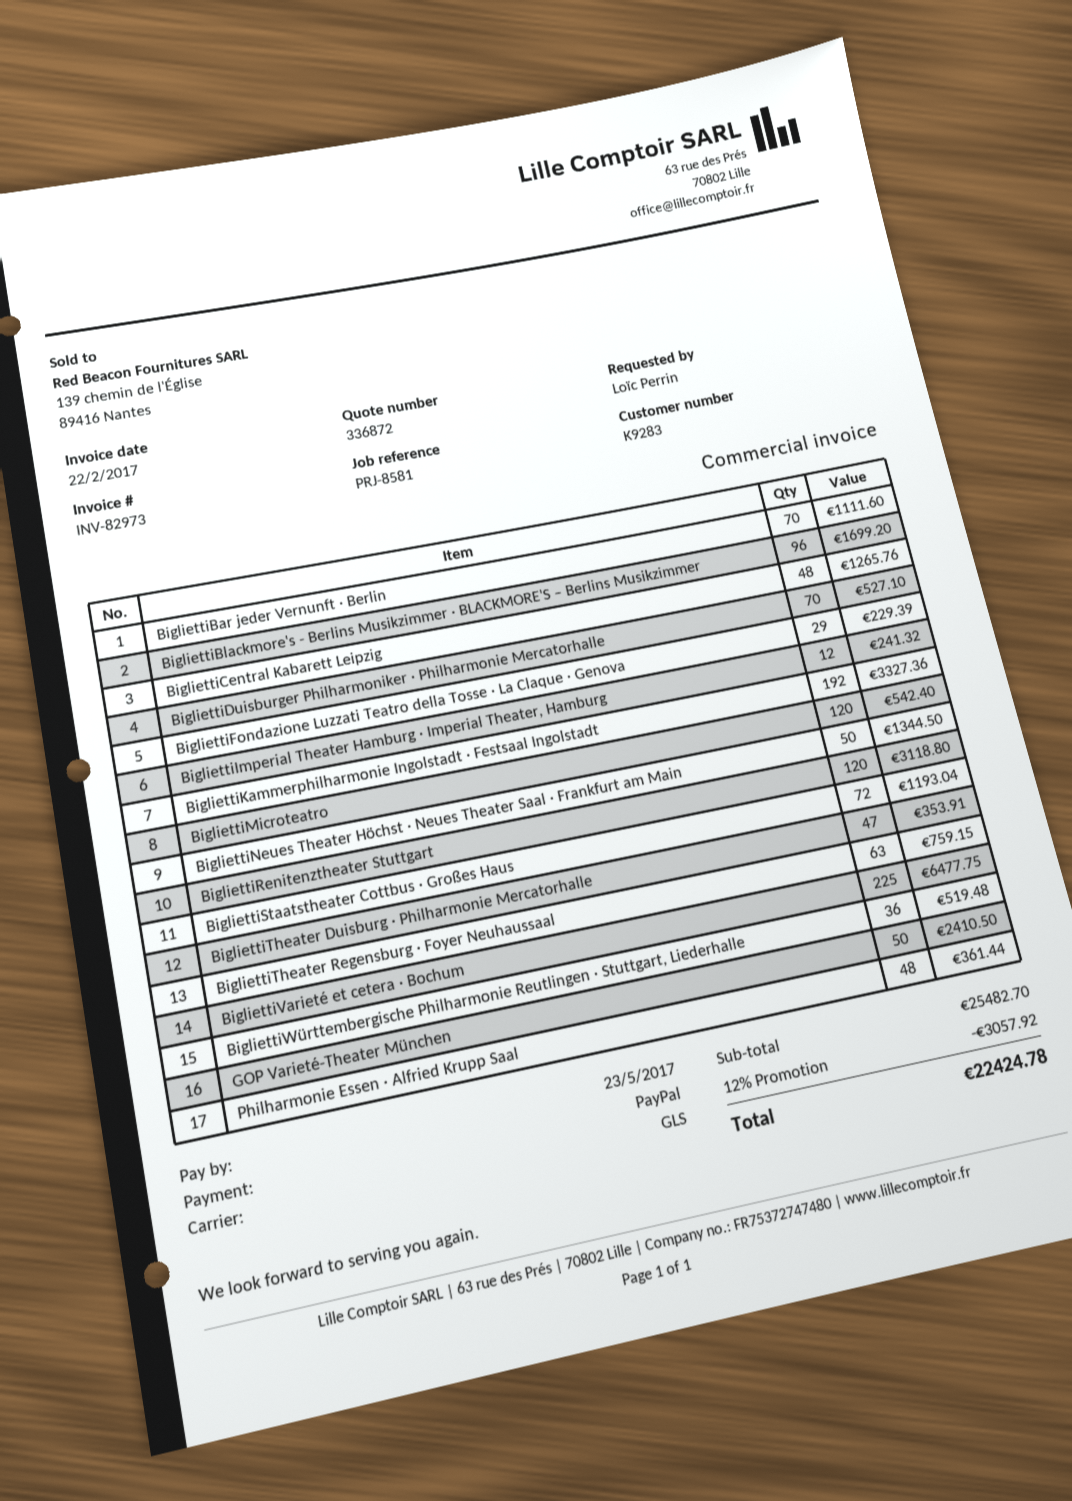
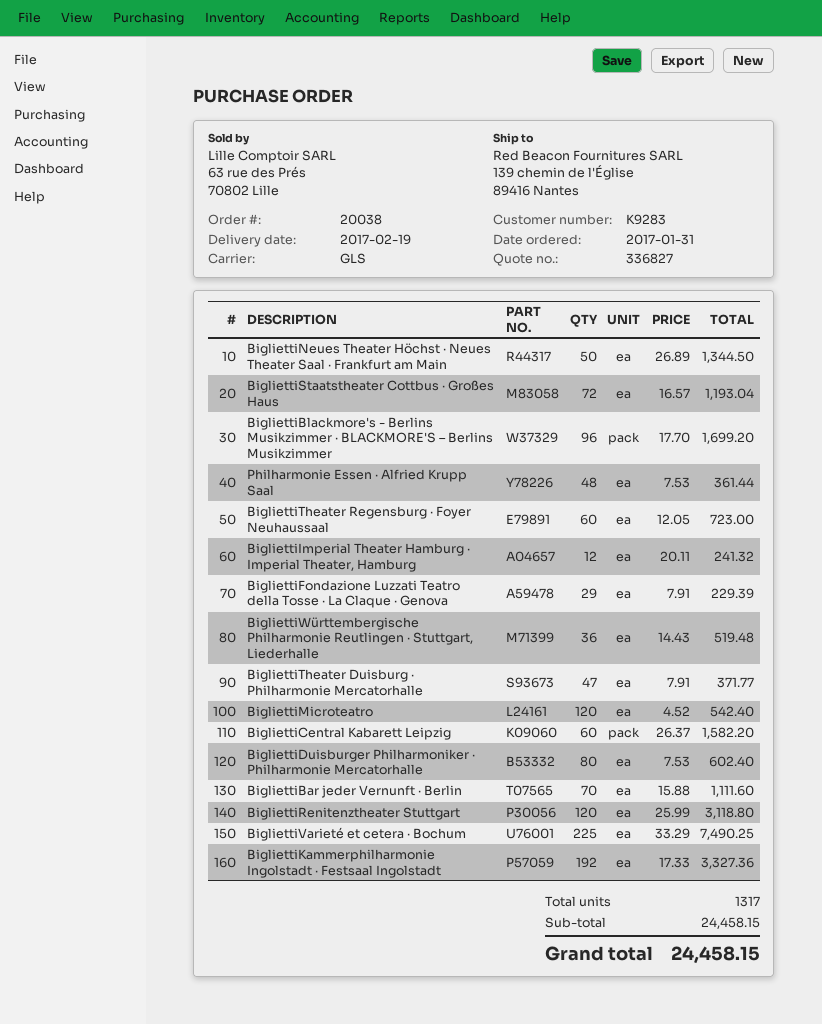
quote number: 336872 -> 336827
BigliettiCentral Kabarett Leipzig: 48 for 1265.76 -> 60 for 1582.20
BigliettiDuisburger Philharmoniker · Philharmonie Mercatorhalle: 70 for 527.10 -> 80 for 602.40
BigliettiTheater Duisburg · Philharmonie Mercatorhalle: 47 for 353.91 -> 47 for 371.77
BigliettiTheater Regensburg · Foyer Neuhaussaal: 63 for 759.15 -> 60 for 723.00
BigliettiVarieté et cetera · Bochum: 225 for 6477.75 -> 225 for 7490.25
GOP Varieté-Theater München: 50 for 2410.50 -> none
subtotal: 25482.70 -> 24458.15
discount: 12% = 3057.92 -> none
total: 22424.78 -> 24458.15

